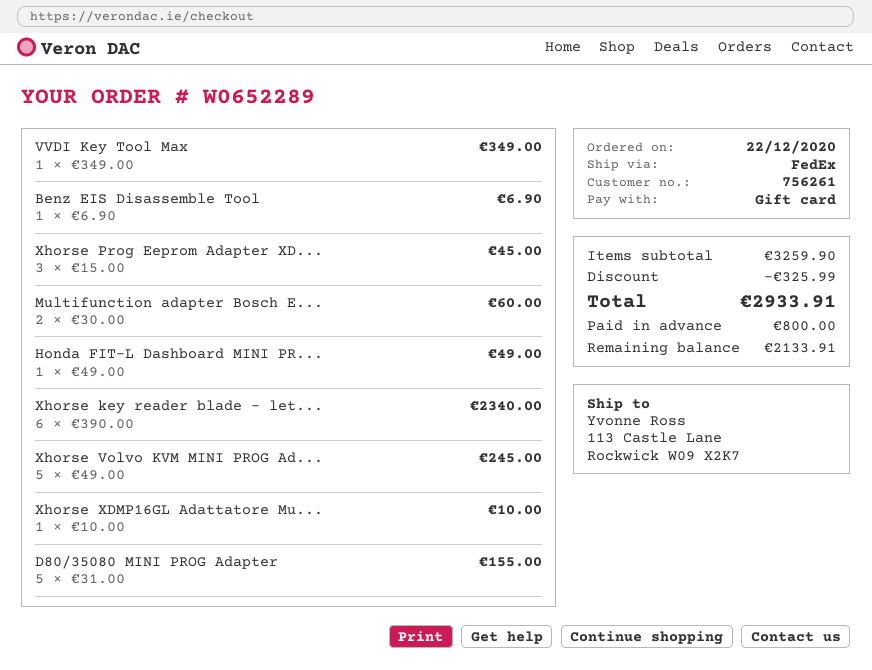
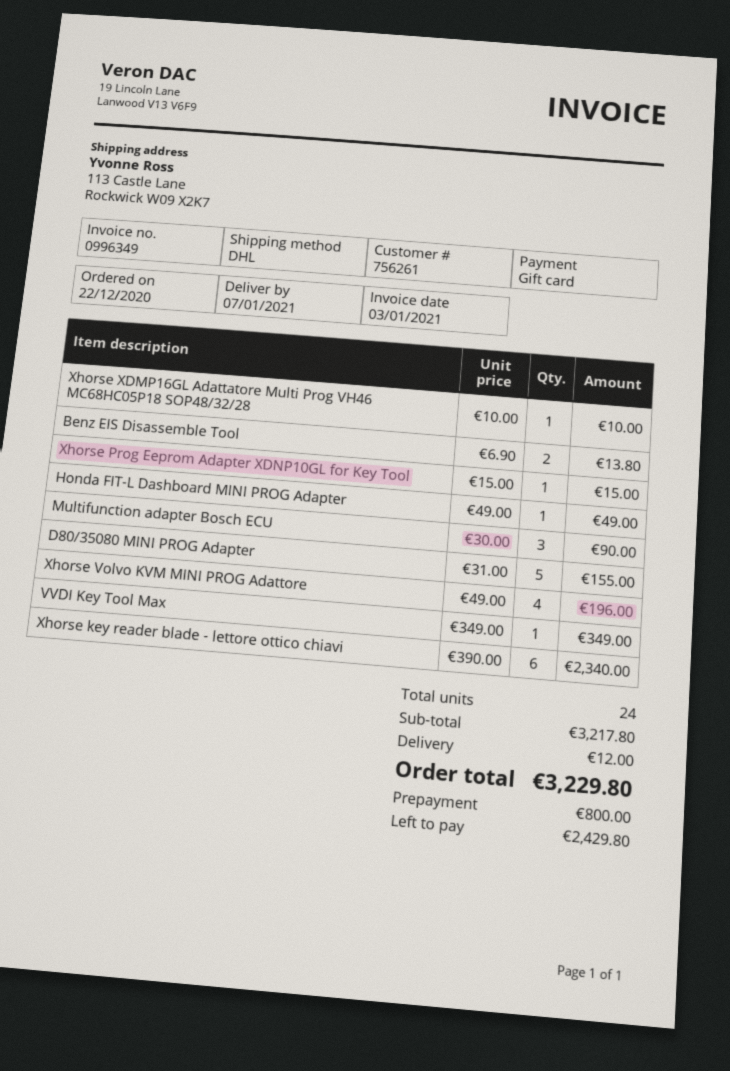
shipping method: FedEx -> DHL
Benz EIS Disassemble Tool: 1 x 6.90 = 6.90 -> 2 x 6.90 = 13.80
Xhorse Prog Eeprom Adapter XD...: 3 x 15.00 = 45.00 -> 1 x 15.00 = 15.00
Multifunction adapter Bosch E...: 2 x 30.00 = 60.00 -> 3 x 30.00 = 90.00
Xhorse Volvo KVM MINI PROG Ad...: 5 x 49.00 = 245.00 -> 4 x 49.00 = 196.00
subtotal: 3259.90 -> 3217.80
discount: 325.99 -> none
shipping: none -> 12.00
total: 2933.91 -> 3229.80
balance: 2133.91 -> 2429.80

